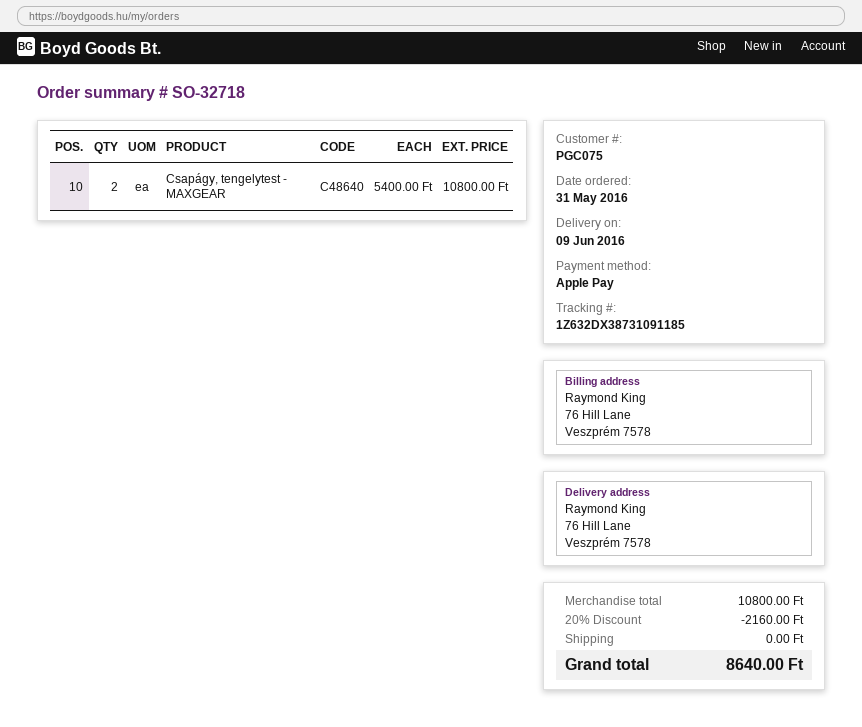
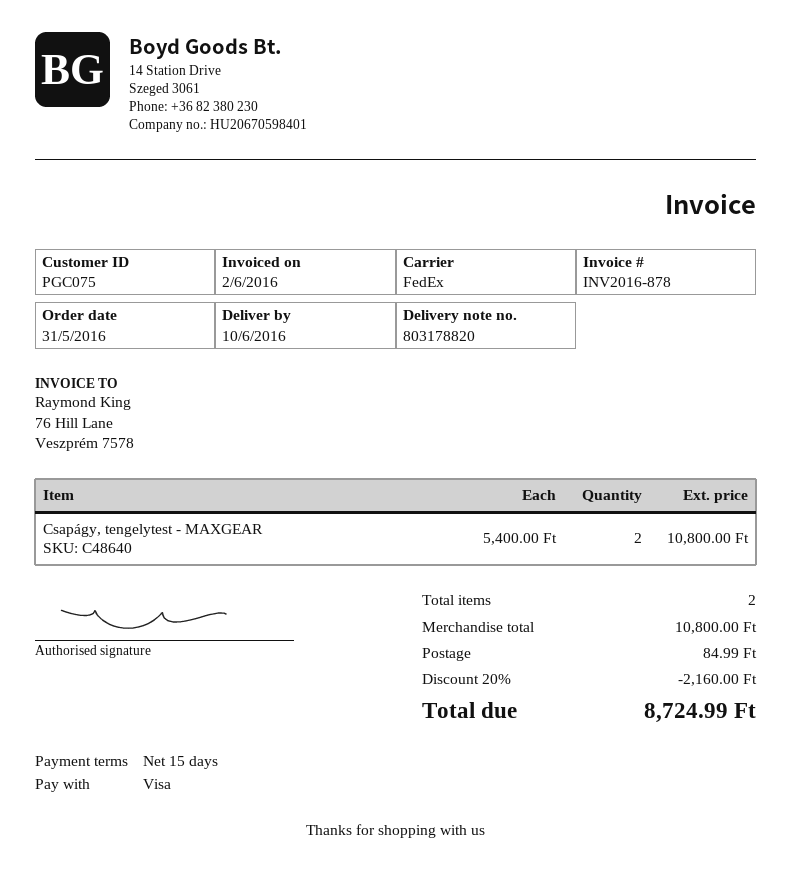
delivery date: 2016-06-09 -> 2016-06-10
payment method: Apple Pay -> Visa
shipping: 0.00 -> 84.99
total: 8640.00 -> 8724.99

